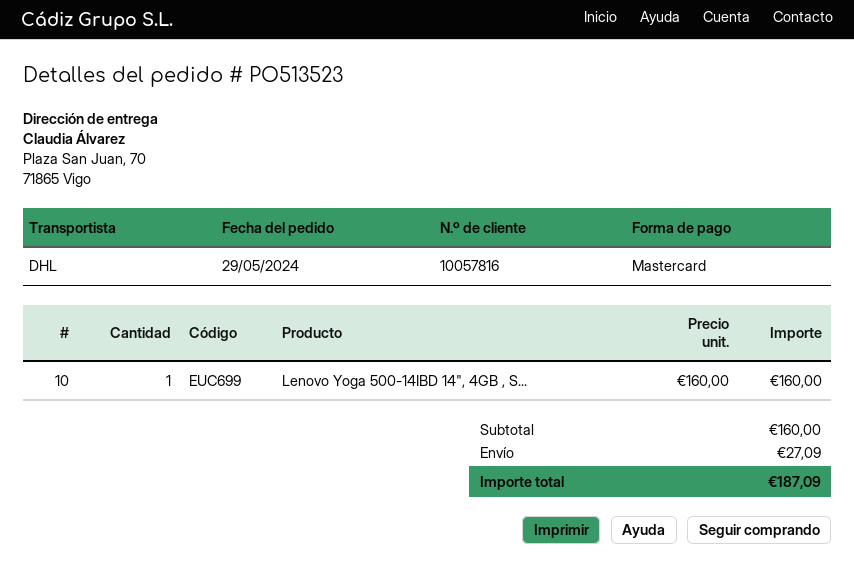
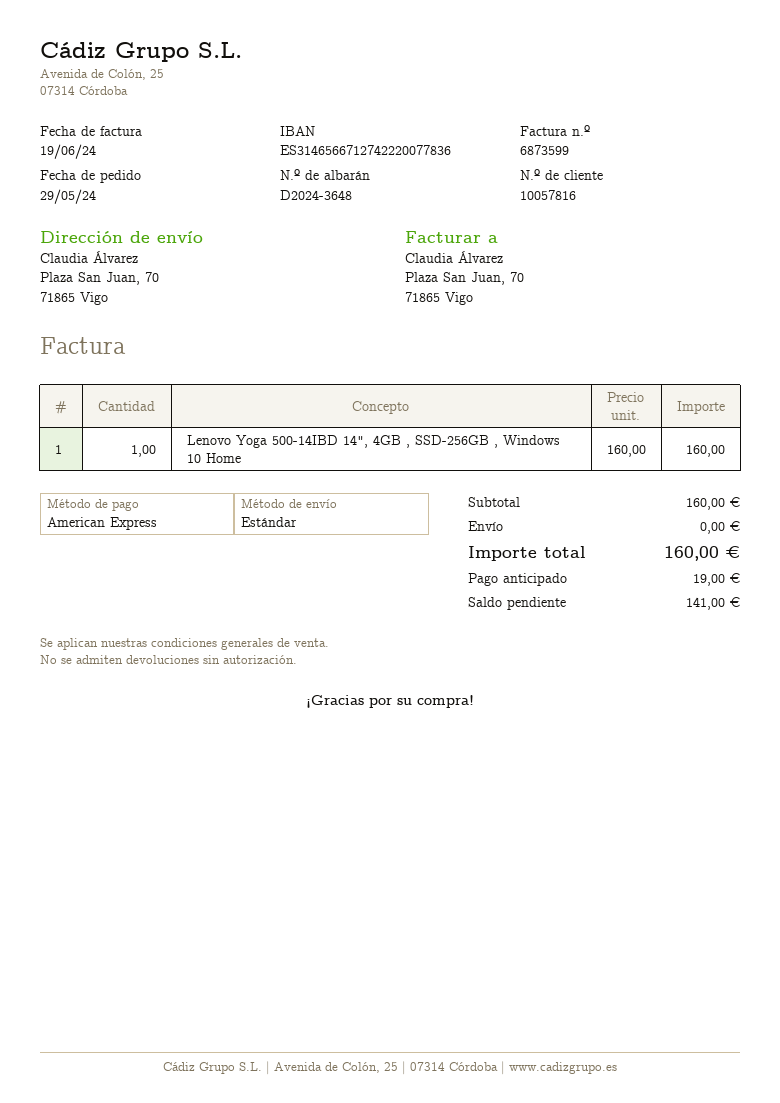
payment method: Mastercard -> American Express
shipping method: DHL -> standard
shipping: 27.09 -> 0.00
total: 187.09 -> 160.00

